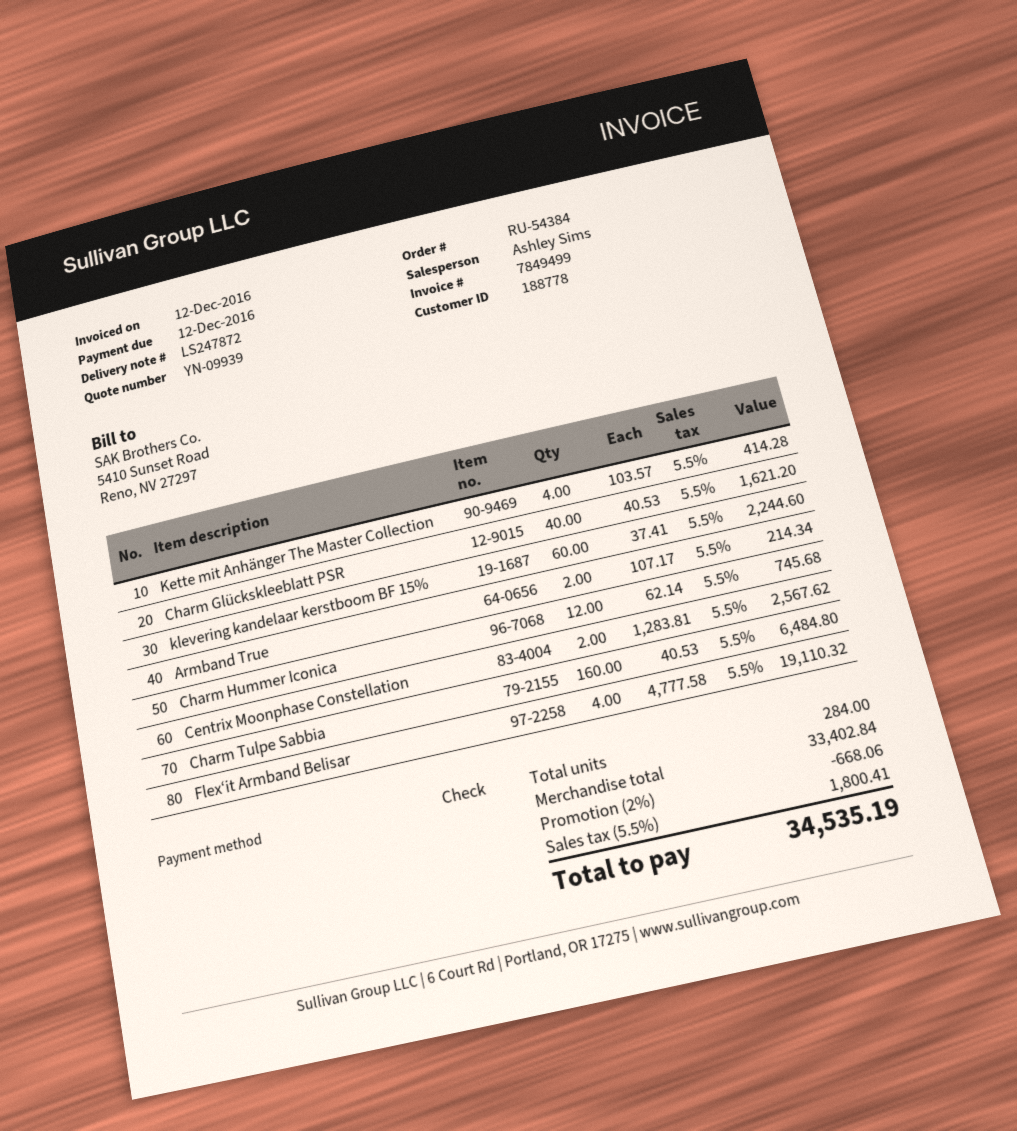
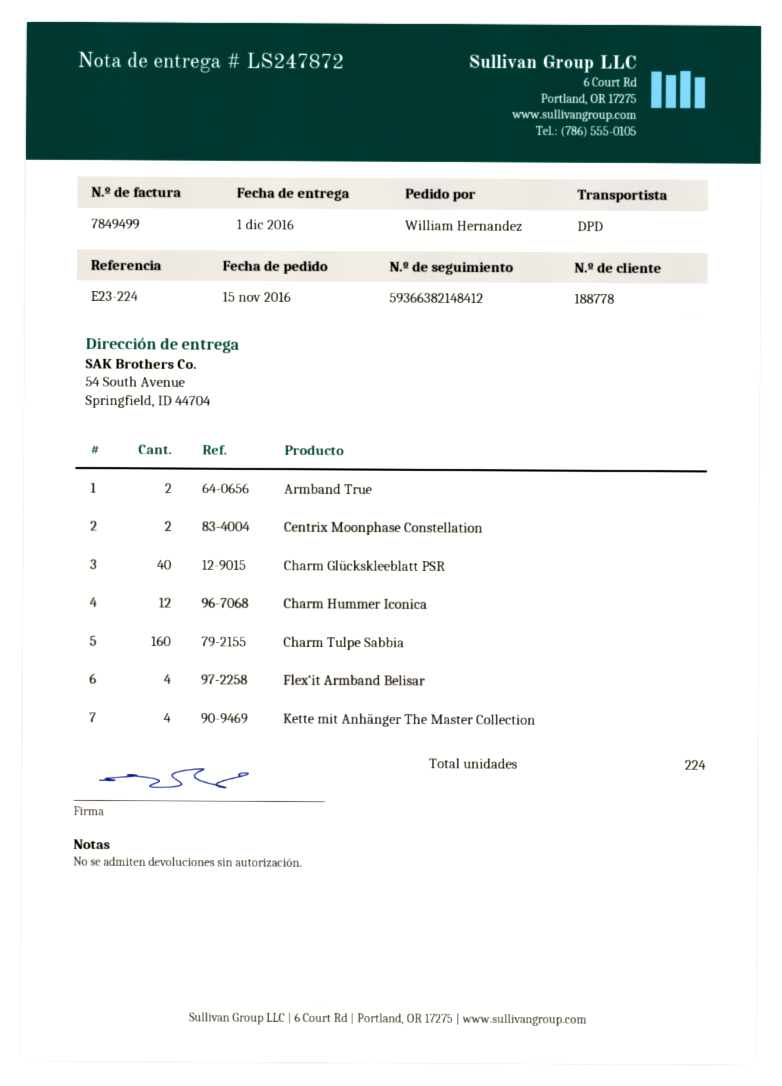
klevering kandelaar kerstboom BF 15%: 60 -> none
total quantity: 284 -> 224

